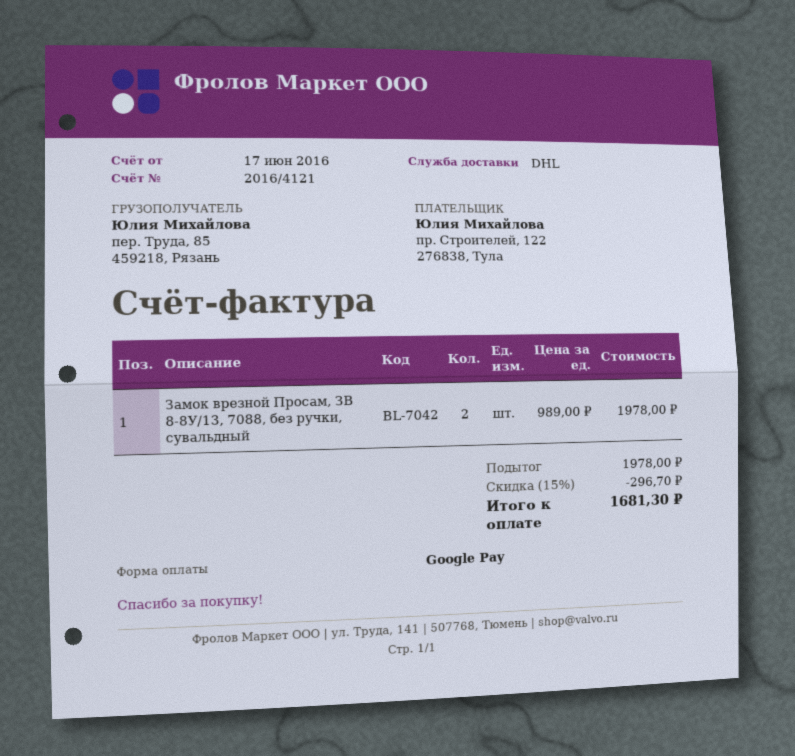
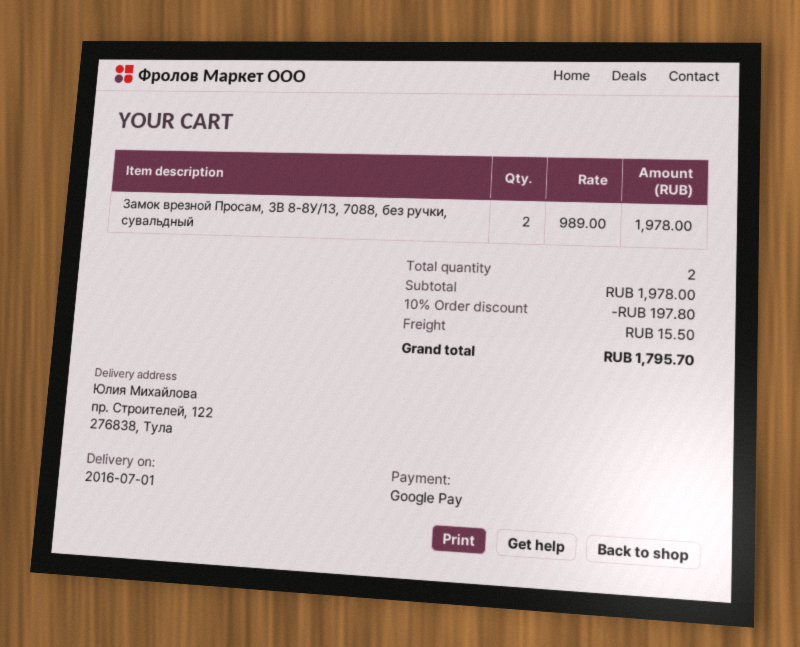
ship to: пер. Труда, 85, 459218, Рязань -> пр. Строителей, 122, 276838, Тула
discount: 15% = 296.70 -> 10% = 197.80
shipping: none -> 15.50
total: 1681.30 -> 1795.70

